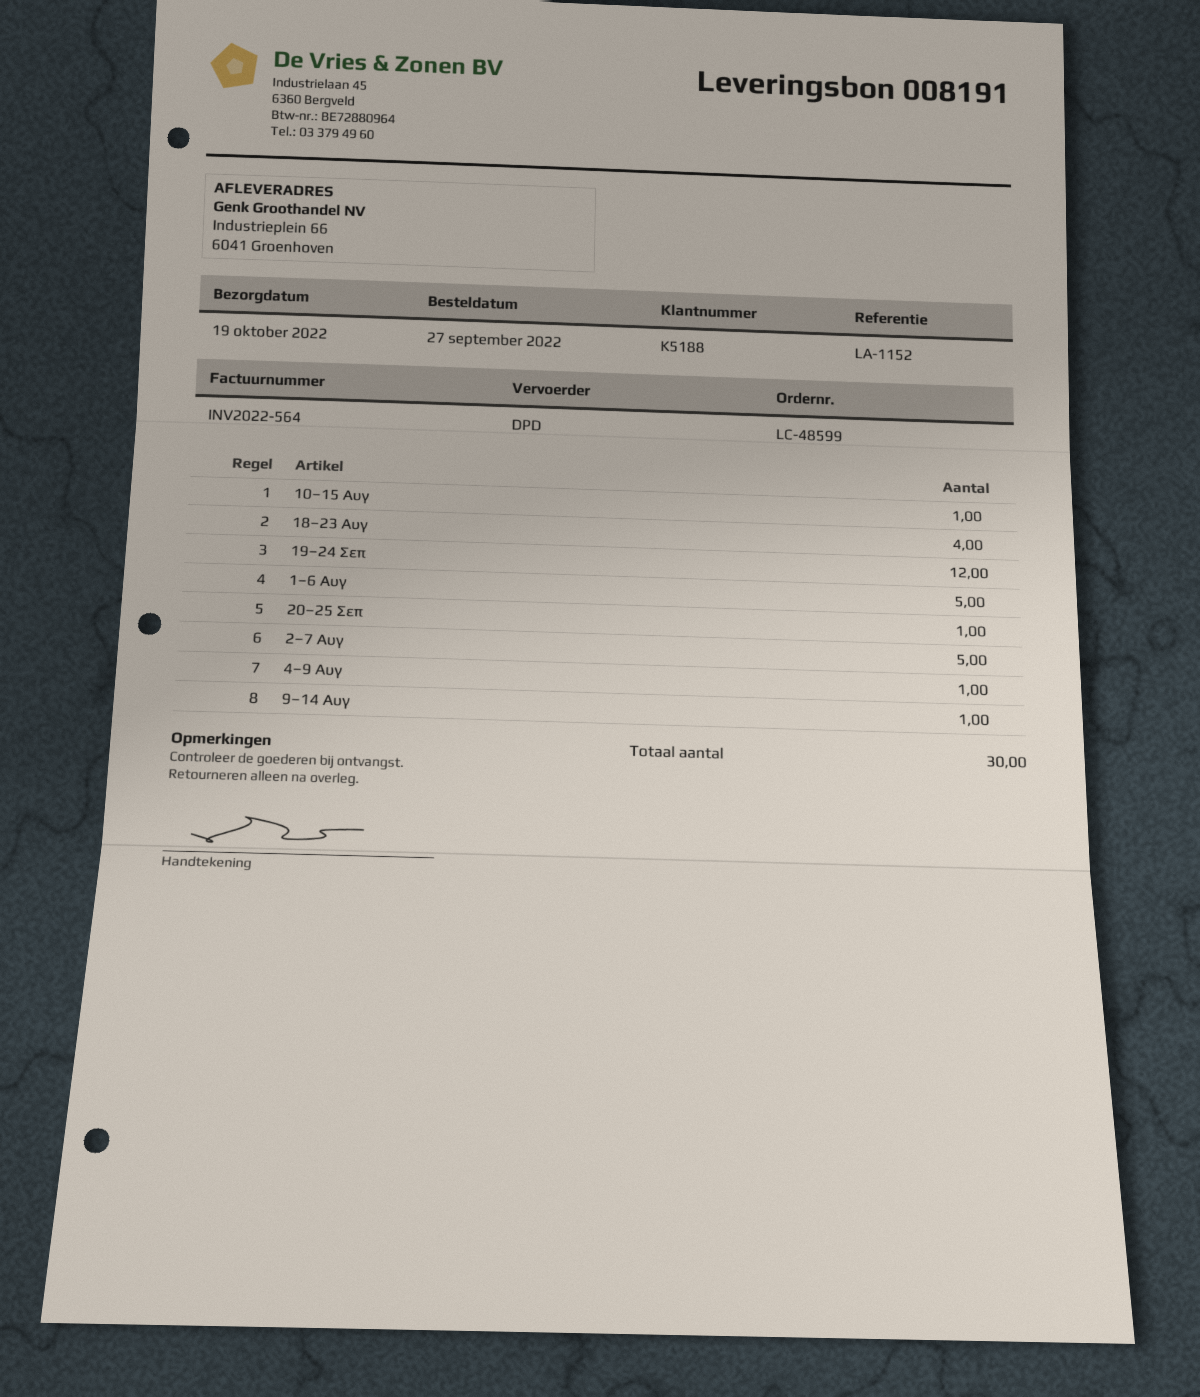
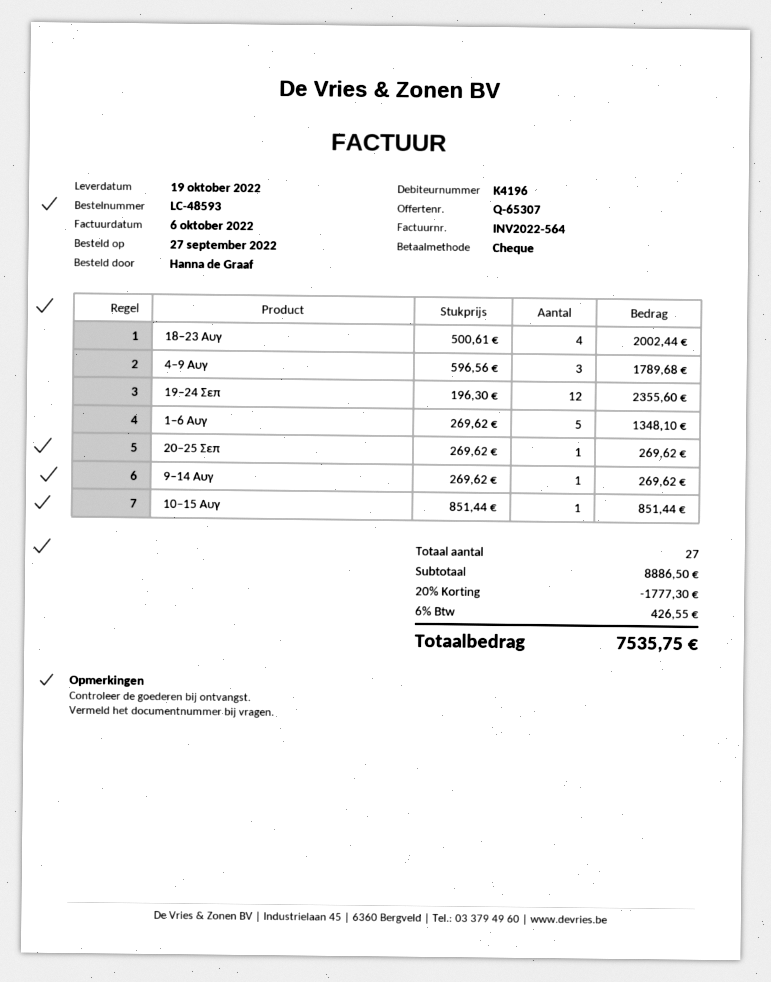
order number: LC-48599 -> LC-48593
customer number: K5188 -> K4196
2–7 Αυγ: 5 -> none
4–9 Αυγ: 1 -> 3
total quantity: 30 -> 27

